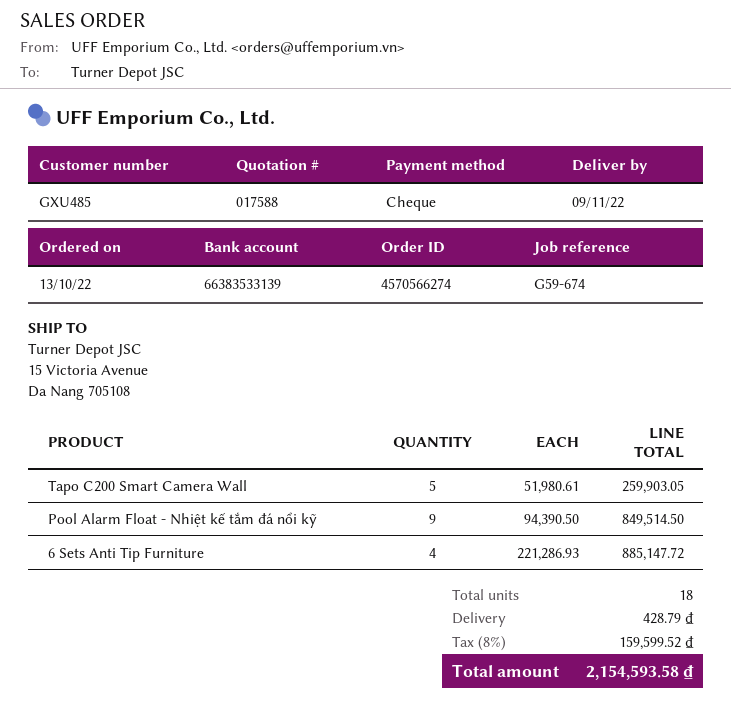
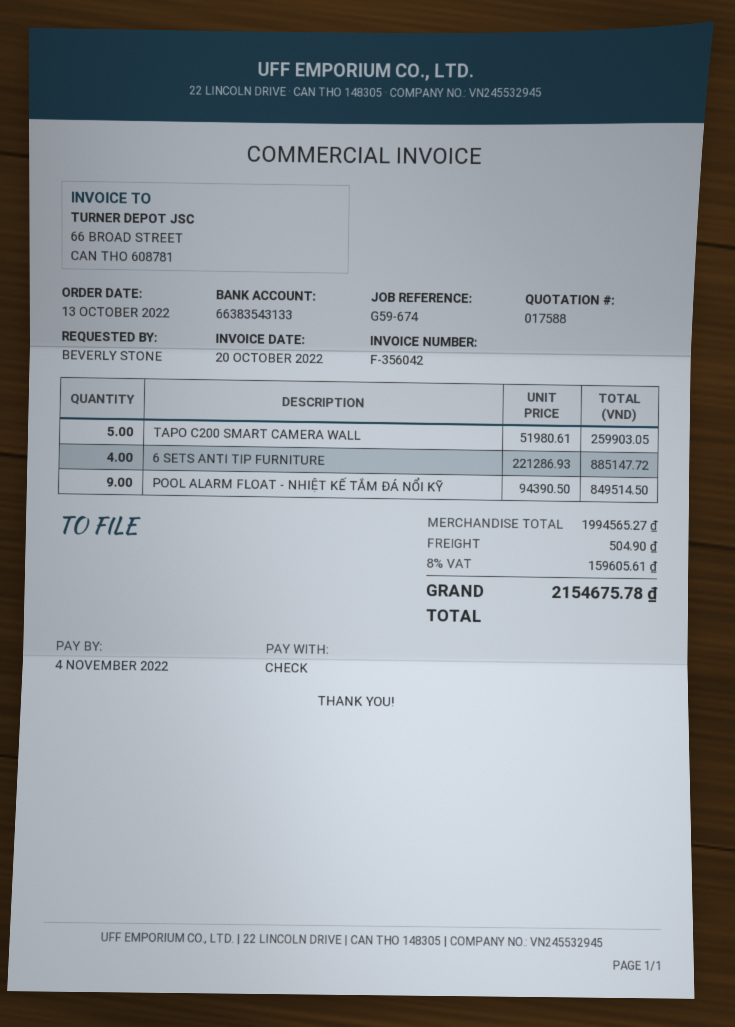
bank account: 66383533139 -> 66383543133
shipping: 428.79 -> 504.90
tax: 8% = 159599.52 -> 8% = 159605.61
total: 2154593.58 -> 2154675.78

